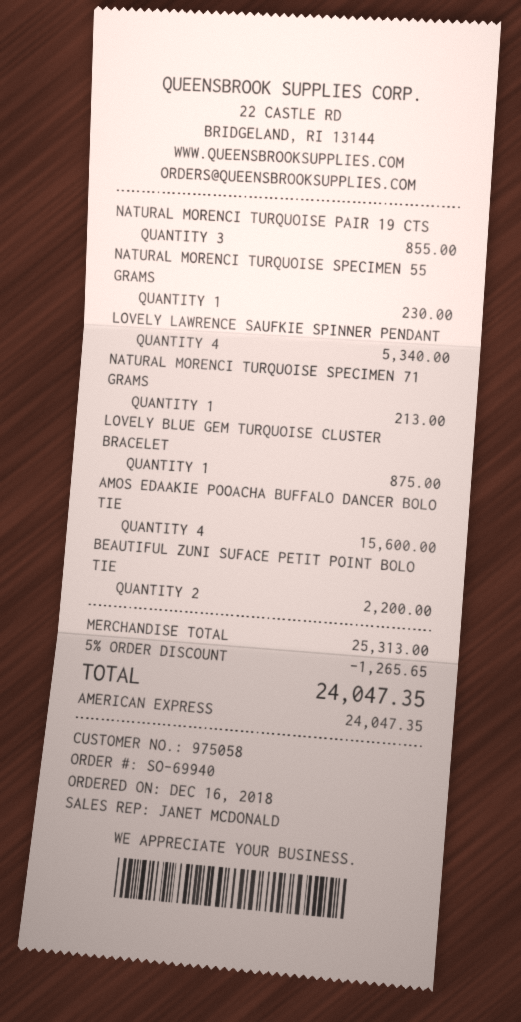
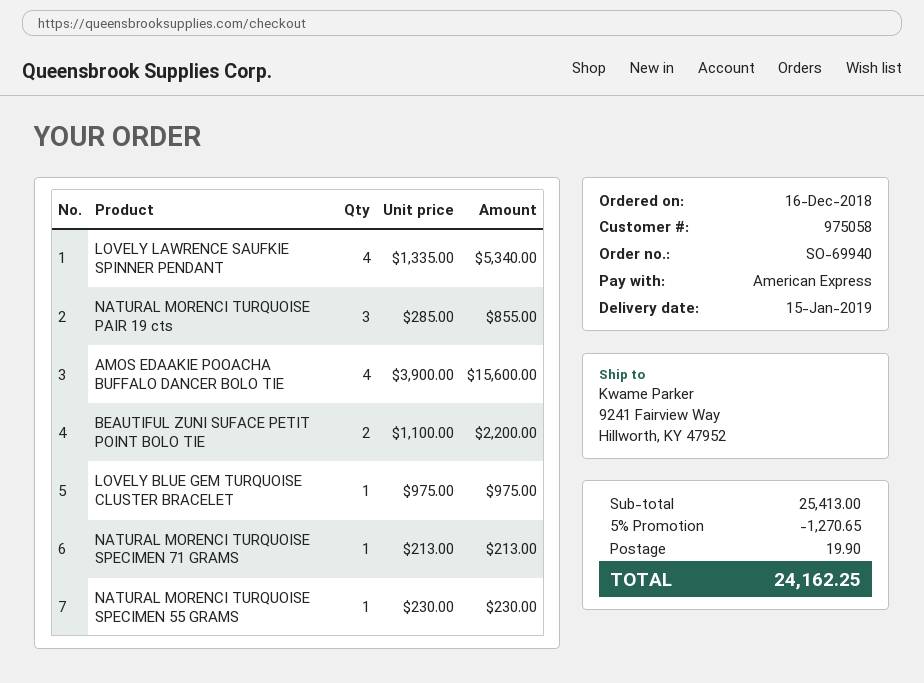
LOVELY BLUE GEM TURQUOISE CLUSTER BRACELET: 1 for 875.00 -> 1 for 975.00
subtotal: 25313.00 -> 25413.00
discount: 5% = 1265.65 -> 5% = 1270.65
shipping: none -> 19.90
total: 24047.35 -> 24162.25

